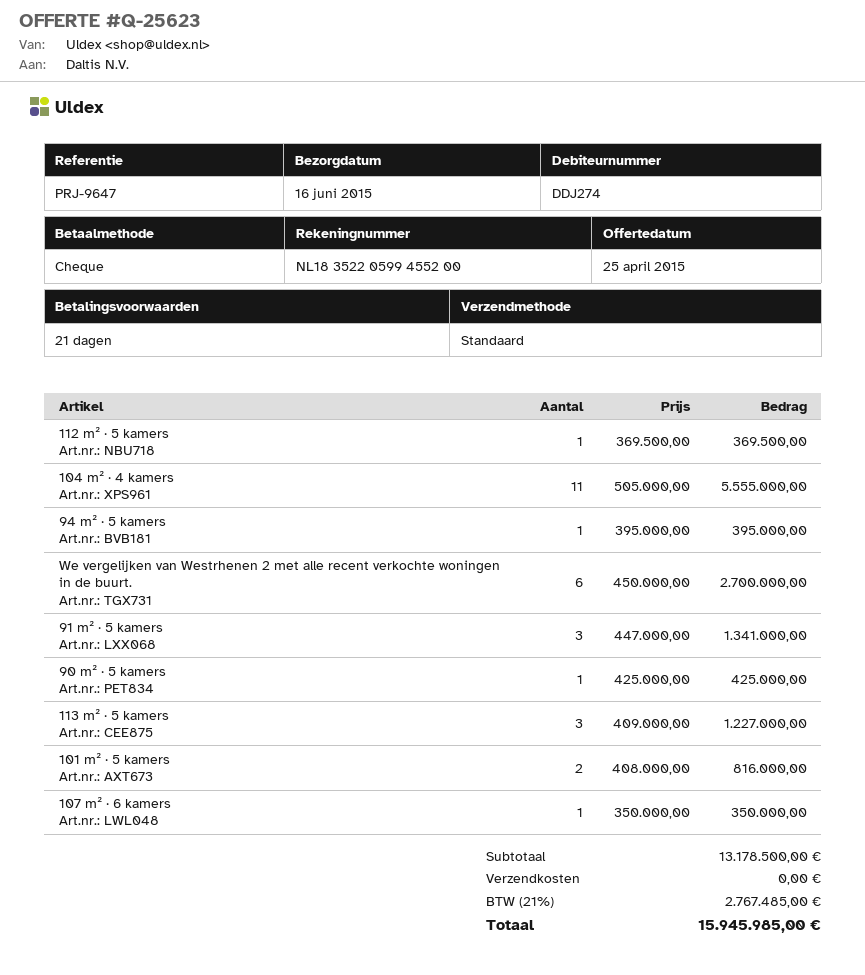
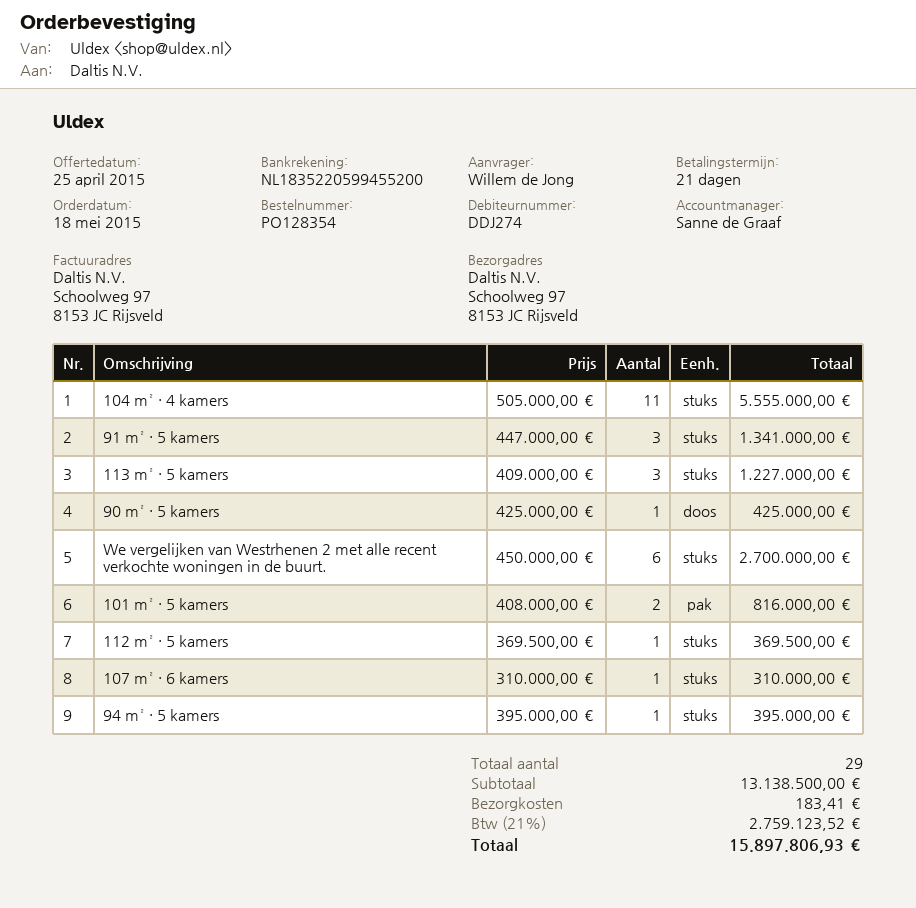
107 m² · 6 kamers: 1 x 350000.00 = 350000.00 -> 1 x 310000.00 = 310000.00
subtotal: 13178500.00 -> 13138500.00
shipping: 0.00 -> 183.41
tax: 21% = 2767485.00 -> 21% = 2759123.52
total: 15945985.00 -> 15897806.93

